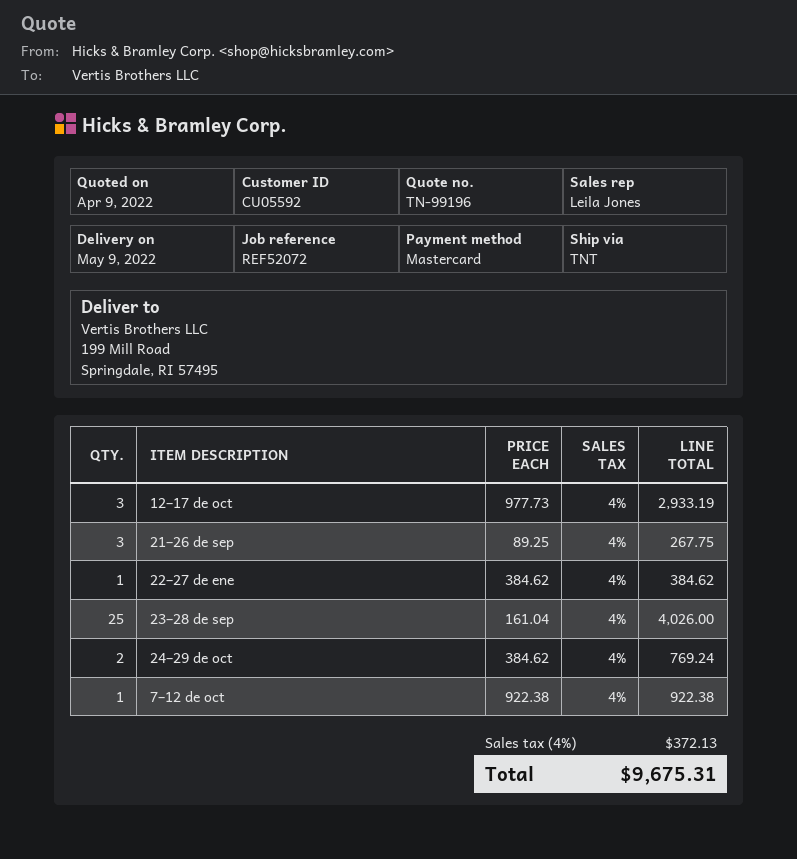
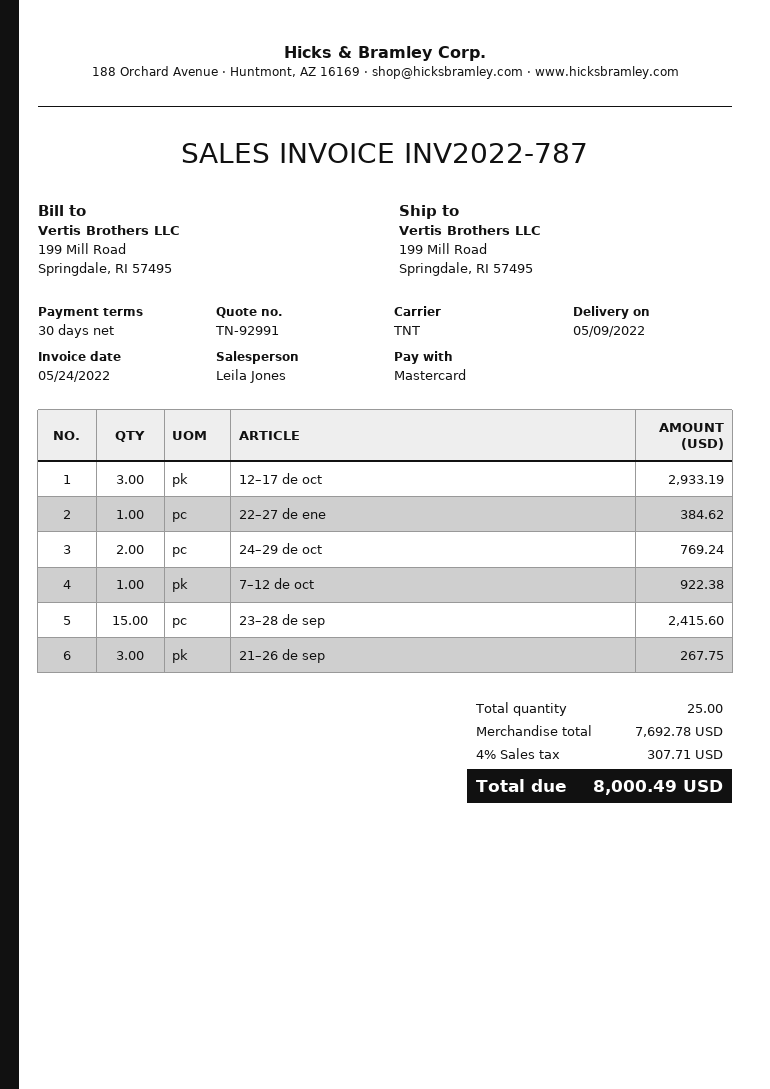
quote number: TN-99196 -> TN-92991
23–28 de sep: 25 for 4026.00 -> 15 for 2415.60
tax: 4% = 372.13 -> 4% = 307.71
total: 9675.31 -> 8000.49

